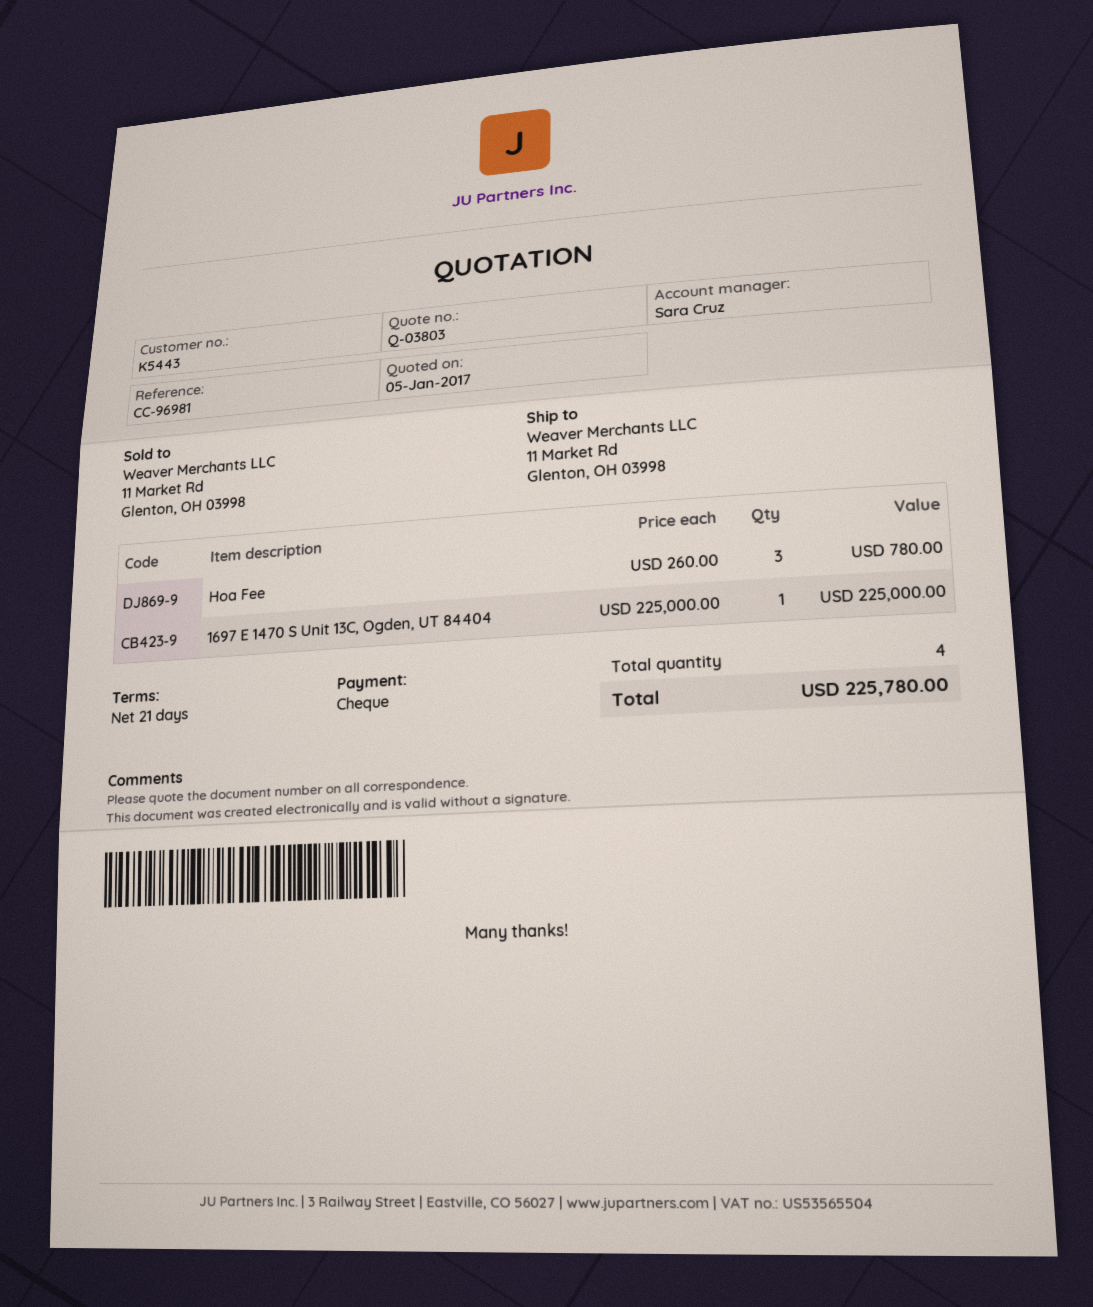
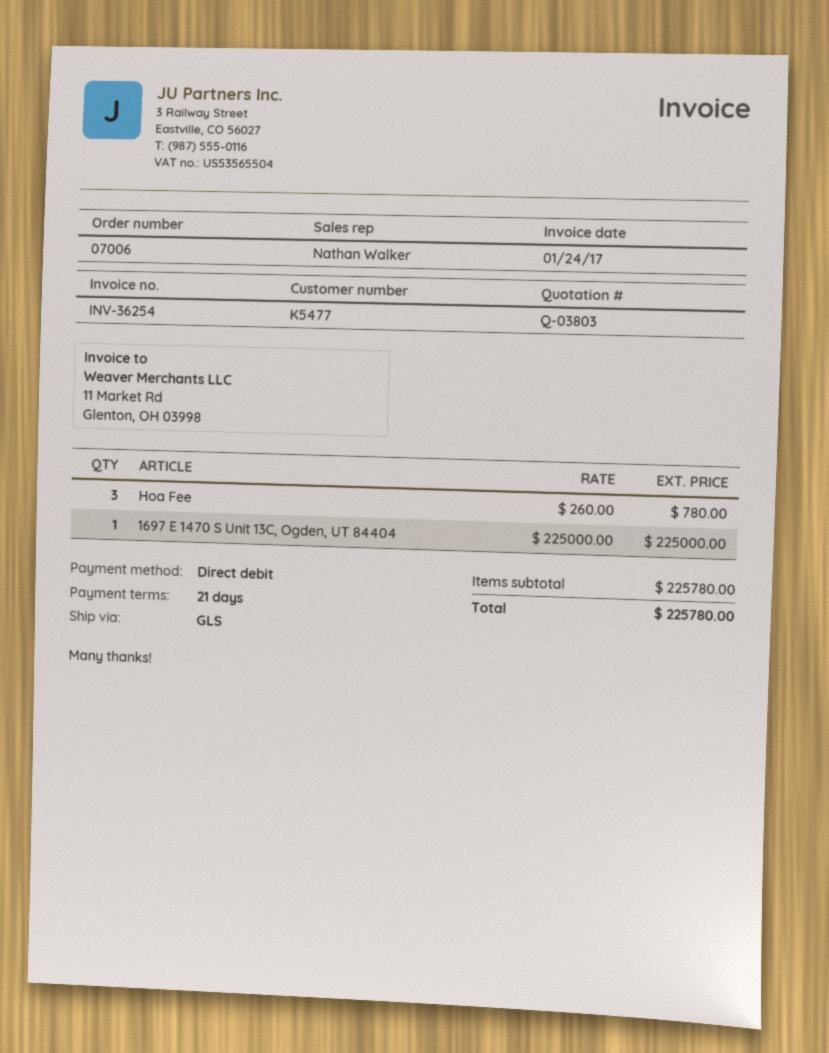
customer number: K5443 -> K5477
sales rep: Sara Cruz -> Nathan Walker
payment method: cheque -> direct debit

